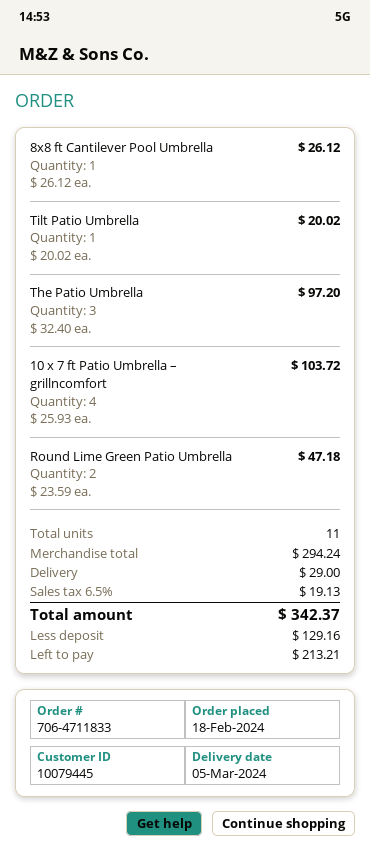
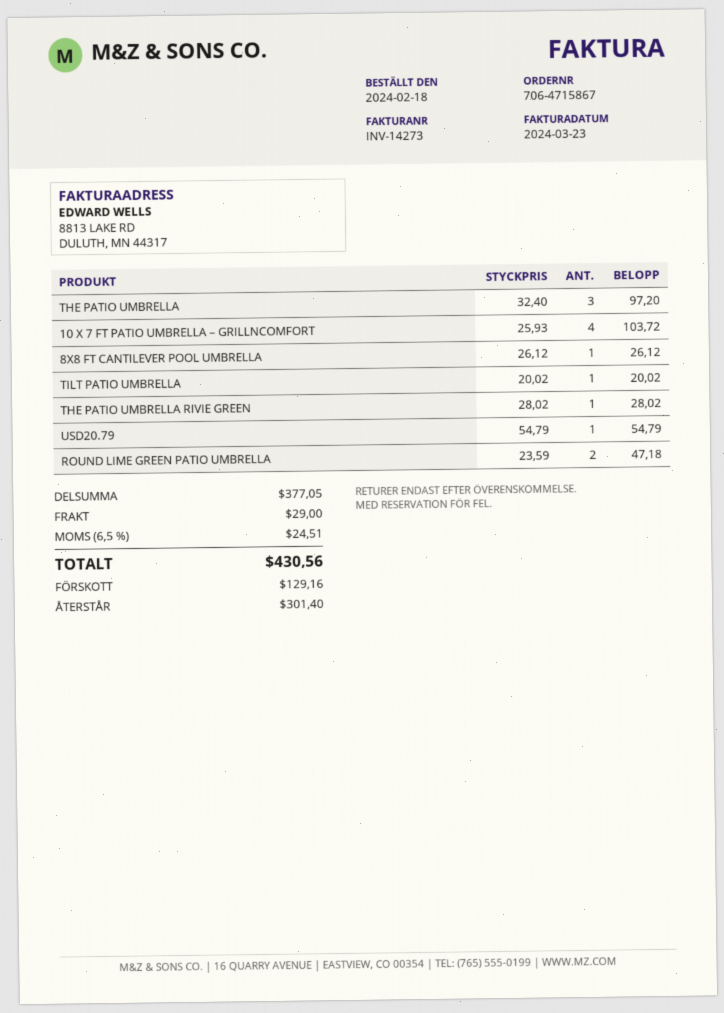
order number: 706-4711833 -> 706-4715867
THE PATIO UMBRELLA RIVIE GREEN: none -> 1 x 28.02 = 28.02
USD20.79: none -> 1 x 54.79 = 54.79
subtotal: 294.24 -> 377.05
tax: 6.5% = 19.13 -> 6.5% = 24.51
total: 342.37 -> 430.56
balance: 213.21 -> 301.40

